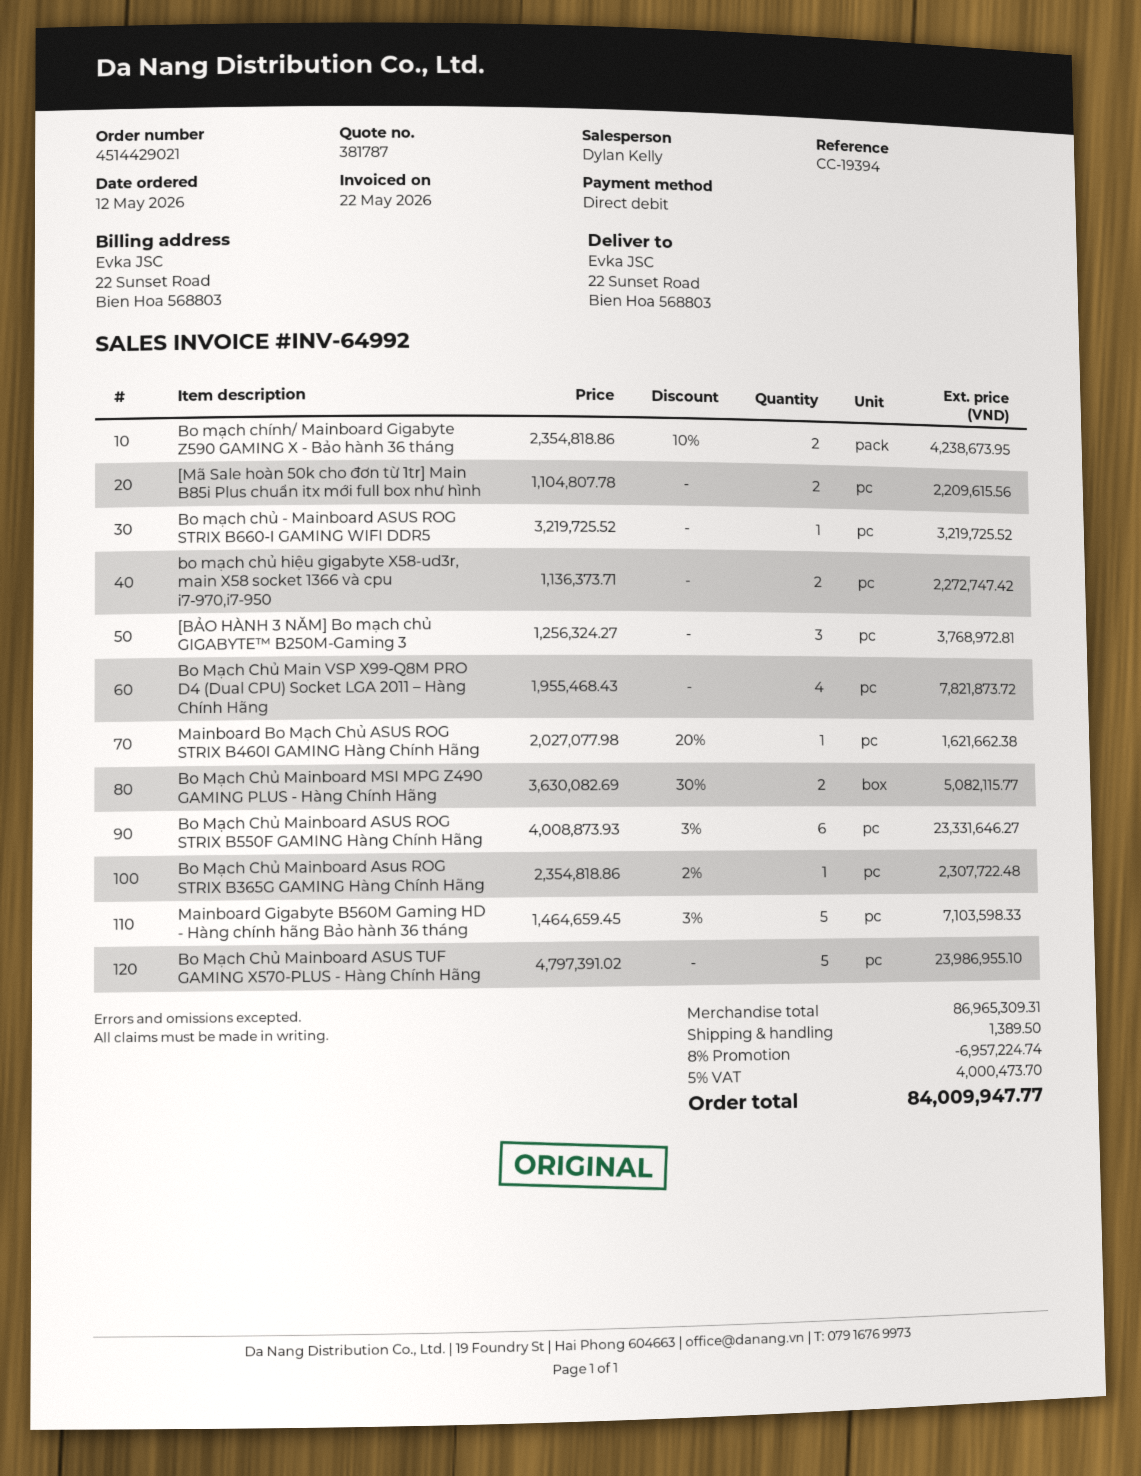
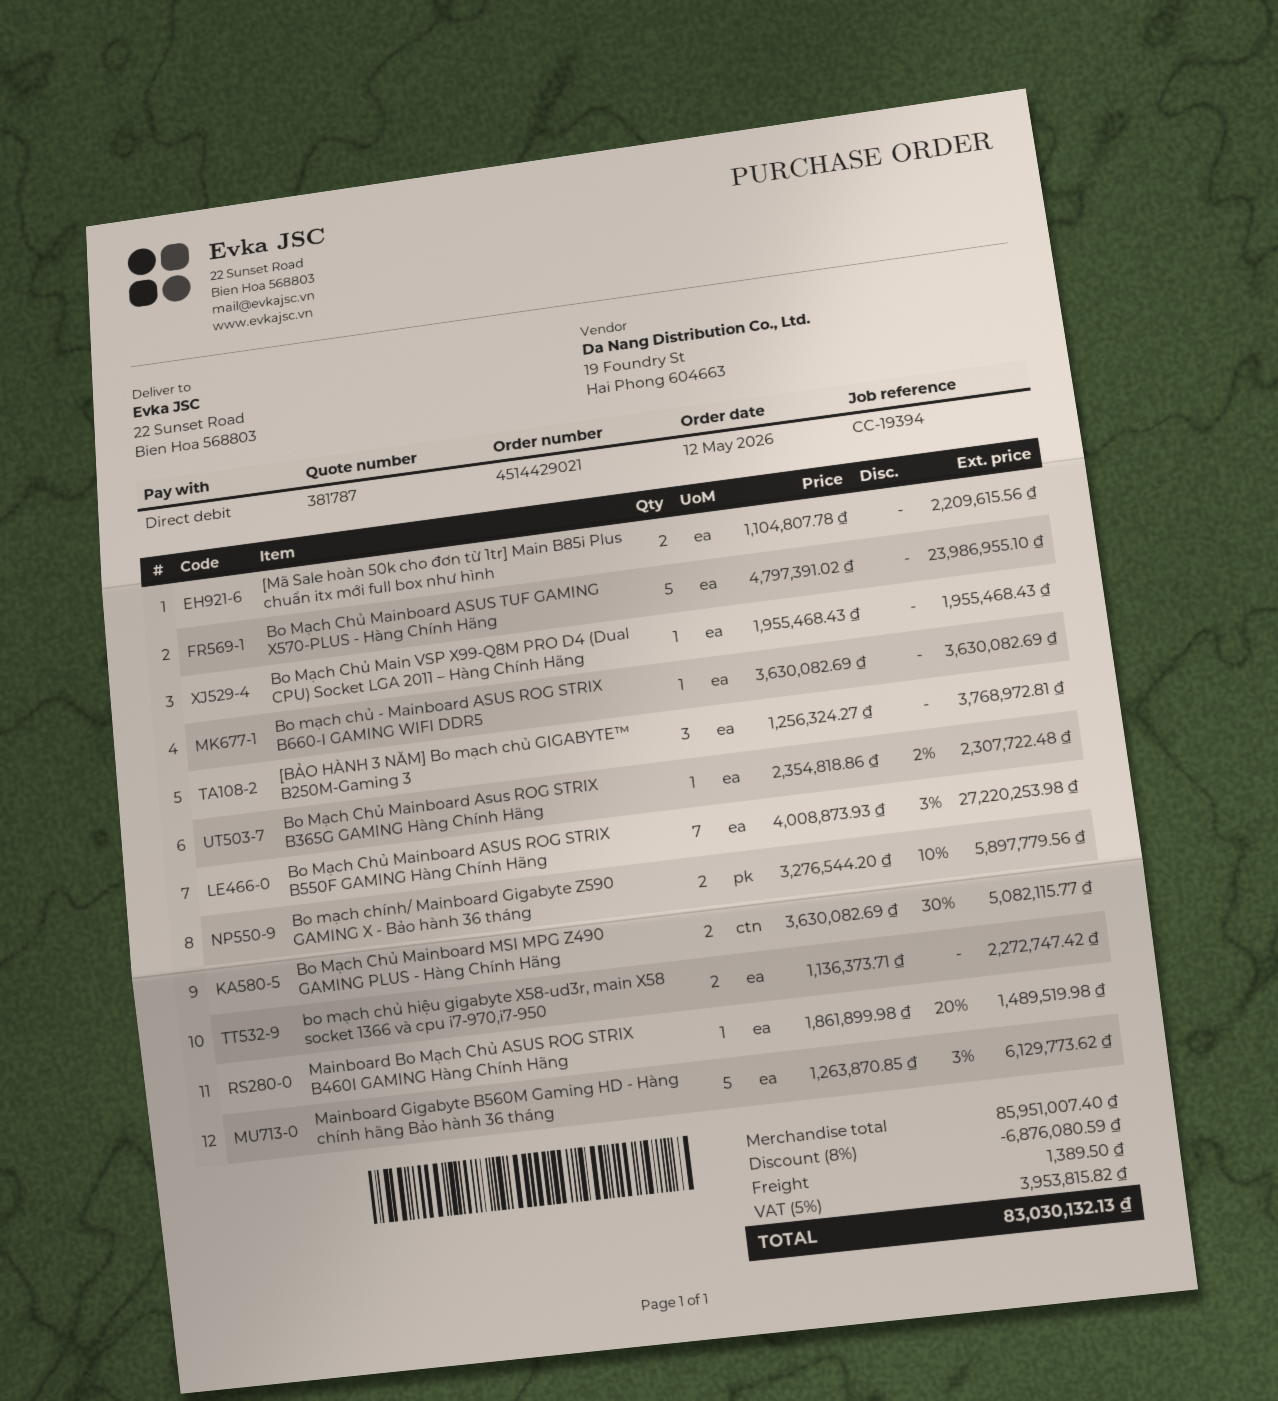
Bo mạch chính/ Mainboard Gigabyte Z590 GAMING X - Bảo hành 36 tháng: 2 x 2354818.86 - 10% = 4238673.95 -> 2 x 3276544.20 - 10% = 5897779.56
Bo mạch chủ - Mainboard ASUS ROG STRIX B660-I GAMING WIFI DDR5: 1 x 3219725.52 = 3219725.52 -> 1 x 3630082.69 = 3630082.69
Bo Mạch Chủ Main VSP X99-Q8M PRO D4 (Dual CPU) Socket LGA 2011 – Hàng Chính Hãng: 4 x 1955468.43 = 7821873.72 -> 1 x 1955468.43 = 1955468.43
Mainboard Bo Mạch Chủ ASUS ROG STRIX B460I GAMING Hàng Chính Hãng: 1 x 2027077.98 - 20% = 1621662.38 -> 1 x 1861899.98 - 20% = 1489519.98
Bo Mạch Chủ Mainboard ASUS ROG STRIX B550F GAMING Hàng Chính Hãng: 6 x 4008873.93 - 3% = 23331646.27 -> 7 x 4008873.93 - 3% = 27220253.98
Mainboard Gigabyte B560M Gaming HD - Hàng chính hãng Bảo hành 36 tháng: 5 x 1464659.45 - 3% = 7103598.33 -> 5 x 1263870.85 - 3% = 6129773.62
subtotal: 86965309.31 -> 85951007.40
discount: 8% = 6957224.74 -> 8% = 6876080.59
tax: 5% = 4000473.70 -> 5% = 3953815.82
total: 84009947.77 -> 83030132.13

